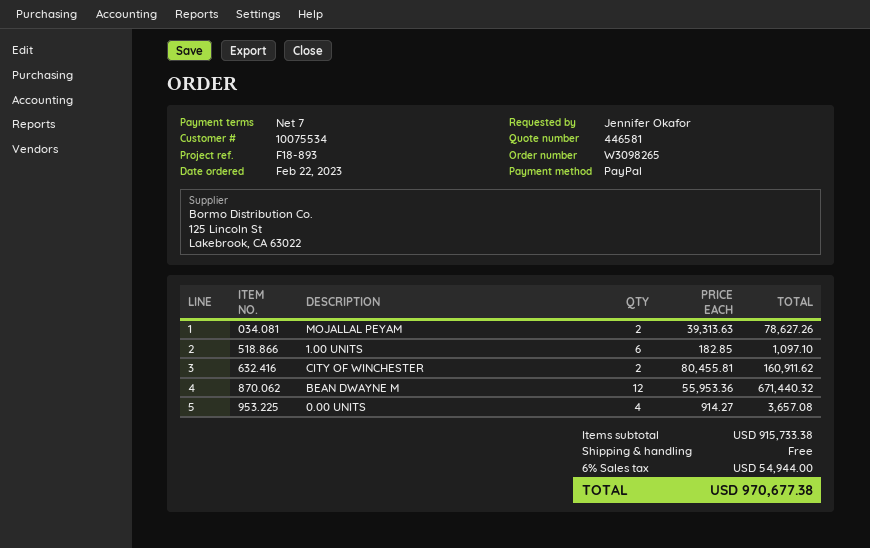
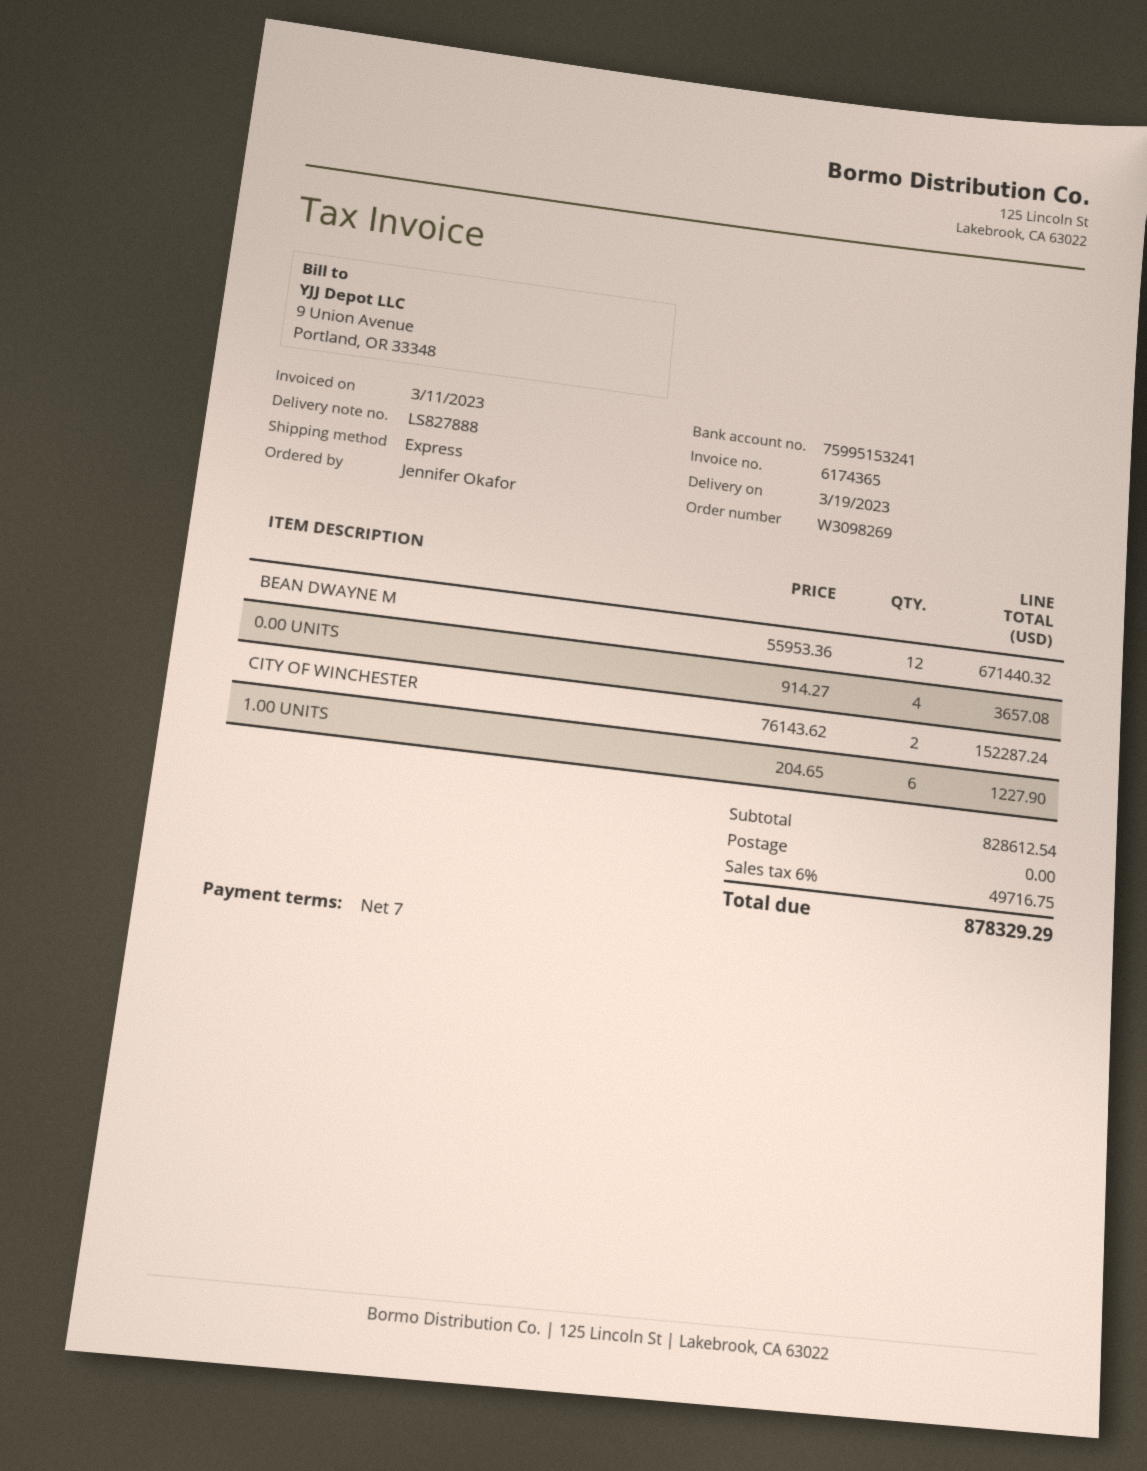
order number: W3098265 -> W3098269
MOJALLAL PEYAM: 2 x 39313.63 = 78627.26 -> none
1.00 UNITS: 6 x 182.85 = 1097.10 -> 6 x 204.65 = 1227.90
CITY OF WINCHESTER: 2 x 80455.81 = 160911.62 -> 2 x 76143.62 = 152287.24
subtotal: 915733.38 -> 828612.54
tax: 6% = 54944.00 -> 6% = 49716.75
total: 970677.38 -> 878329.29

